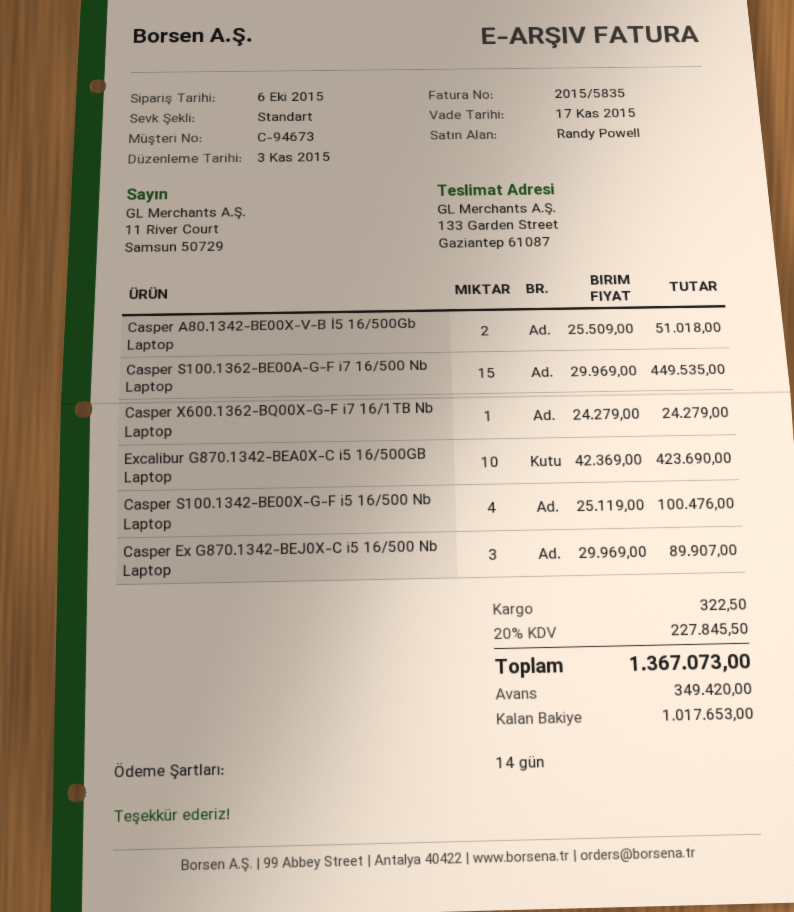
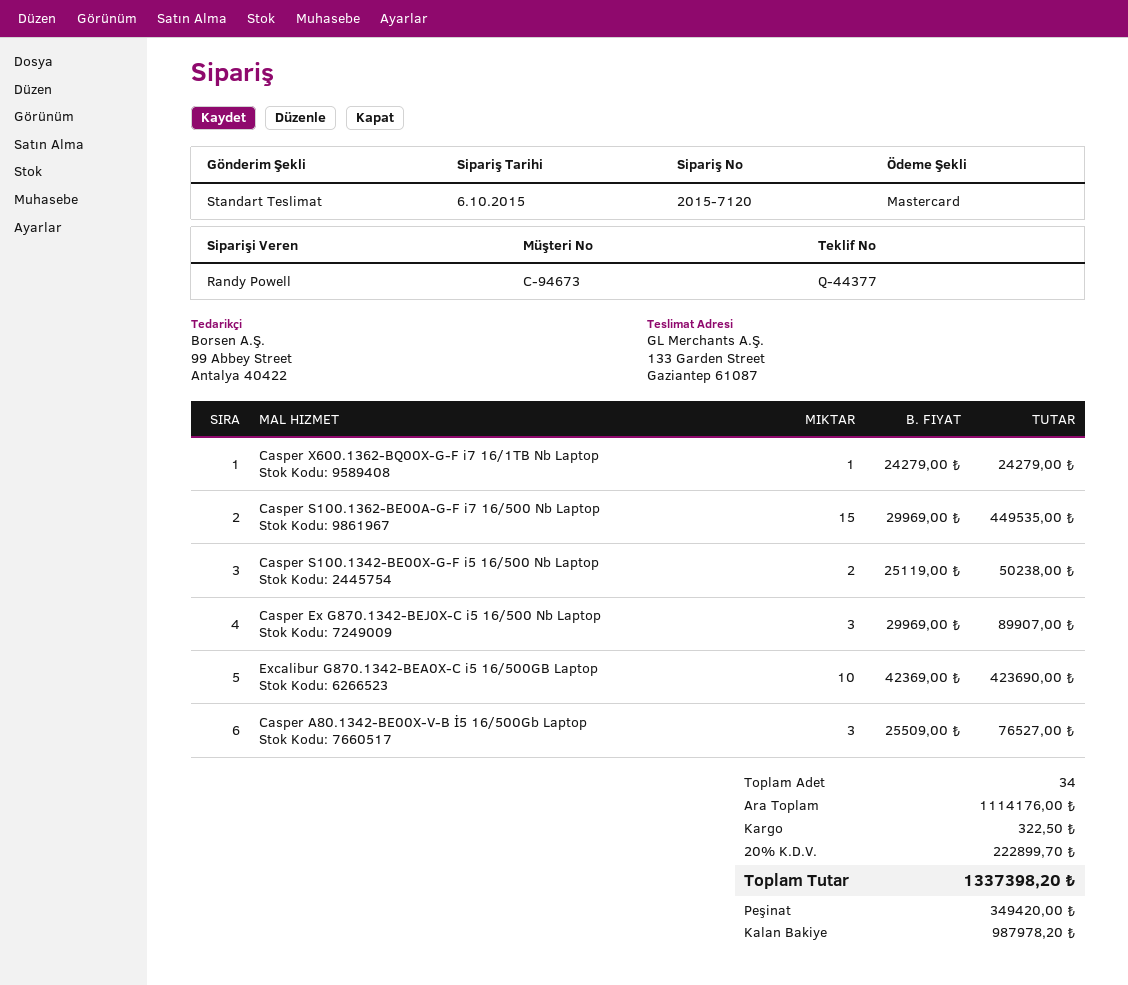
Casper A80.1342-BE00X-V-B İ5 16/500Gb Laptop: 2 x 25509.00 = 51018.00 -> 3 x 25509.00 = 76527.00
Casper S100.1342-BE00X-G-F i5 16/500 Nb Laptop: 4 x 25119.00 = 100476.00 -> 2 x 25119.00 = 50238.00
tax: 20% = 227845.50 -> 20% = 222899.70
total: 1367073.00 -> 1337398.20
balance: 1017653.00 -> 987978.20

